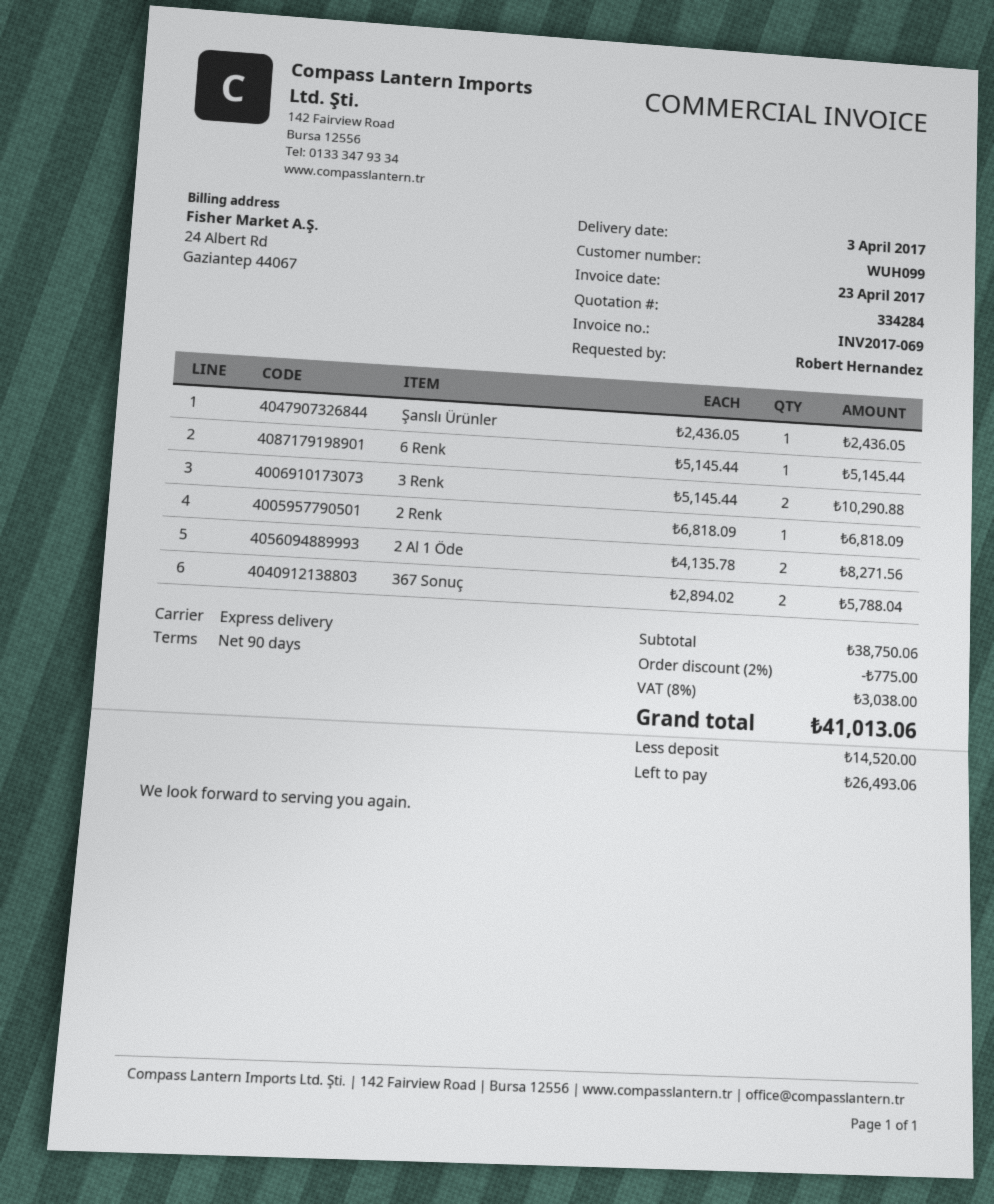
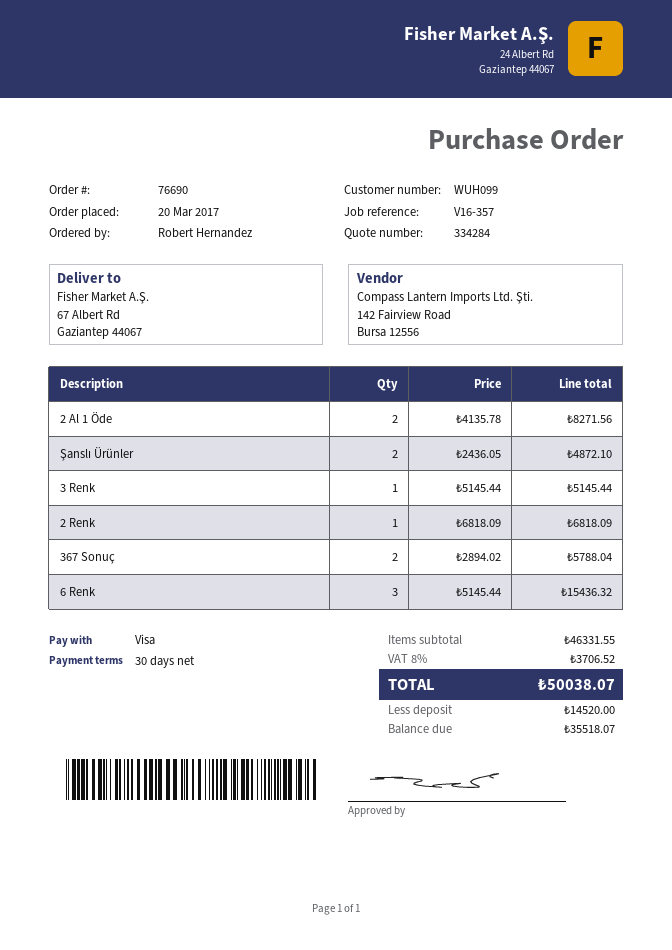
payment terms: 90 days -> 30 days
Şanslı Ürünler: 1 x 2436.05 = 2436.05 -> 2 x 2436.05 = 4872.10
6 Renk: 1 x 5145.44 = 5145.44 -> 3 x 5145.44 = 15436.32
3 Renk: 2 x 5145.44 = 10290.88 -> 1 x 5145.44 = 5145.44
subtotal: 38750.06 -> 46331.55
discount: 2% = 775.00 -> none
tax: 8% = 3038.00 -> 8% = 3706.52
total: 41013.06 -> 50038.07
balance: 26493.06 -> 35518.07

